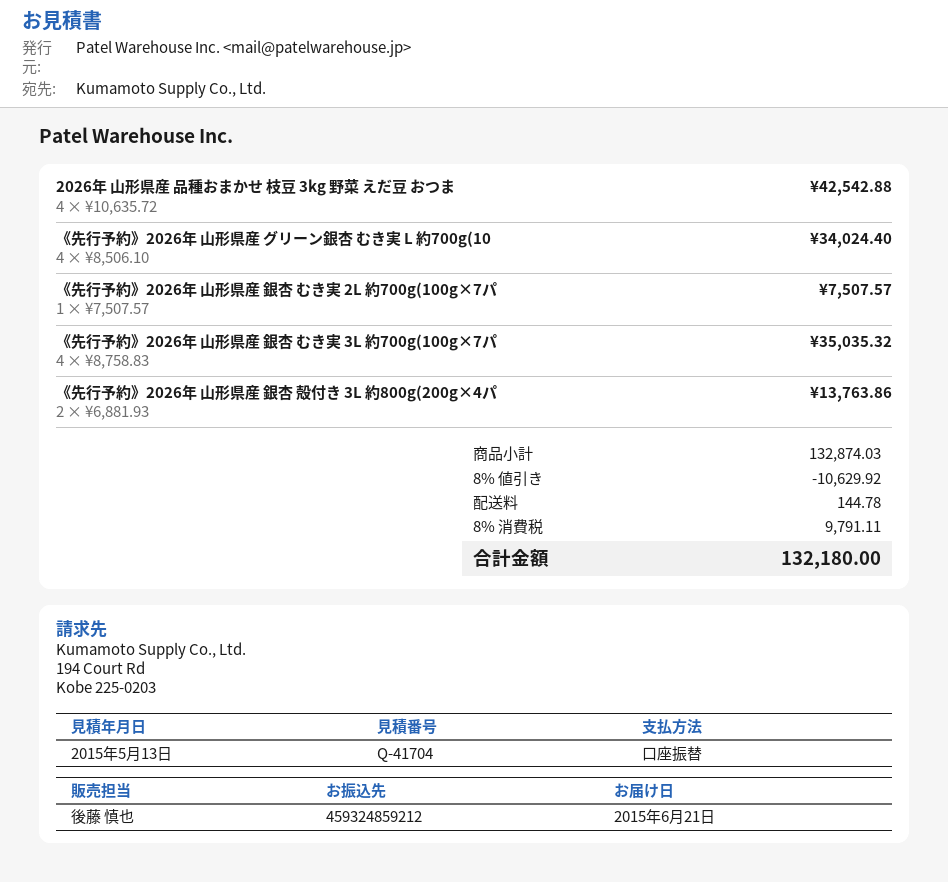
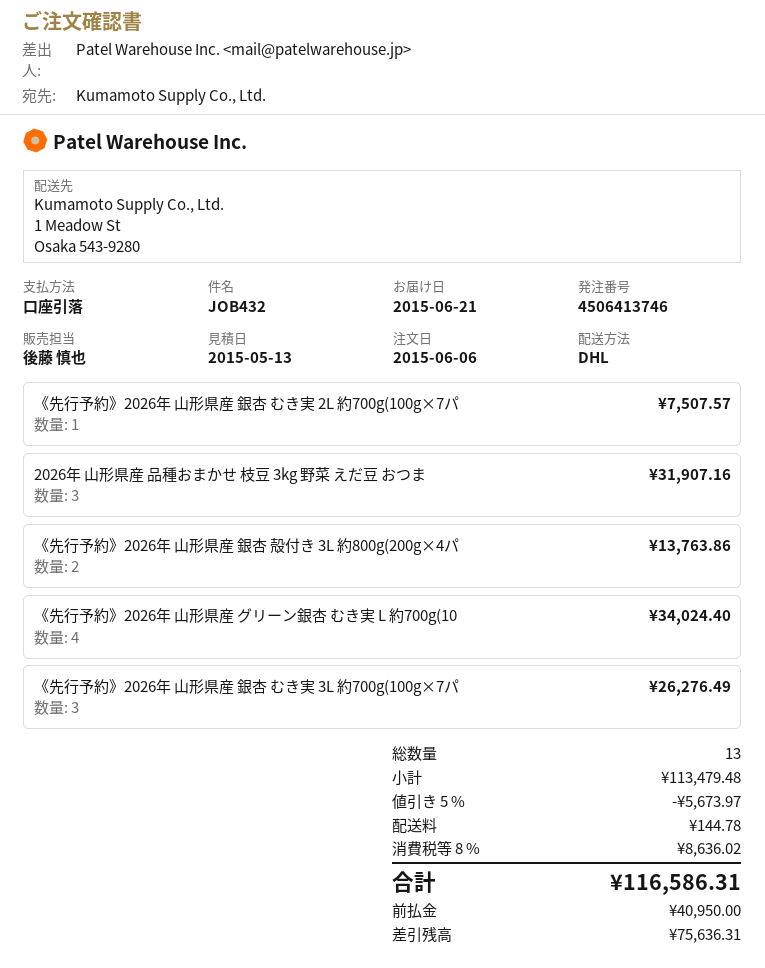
2026年 山形県産 品種おまかせ 枝豆 3kg 野菜 えだ豆 おつま: 4 for 42542.88 -> 3 for 31907.16
《先行予約》2026年 山形県産 銀杏 むき実 3L 約700g(100g×7パ: 4 for 35035.32 -> 3 for 26276.49
subtotal: 132874.03 -> 113479.48
discount: 8% = 10629.92 -> 5% = 5673.97
tax: 8% = 9791.11 -> 8% = 8636.02
total: 132180.00 -> 116586.31

